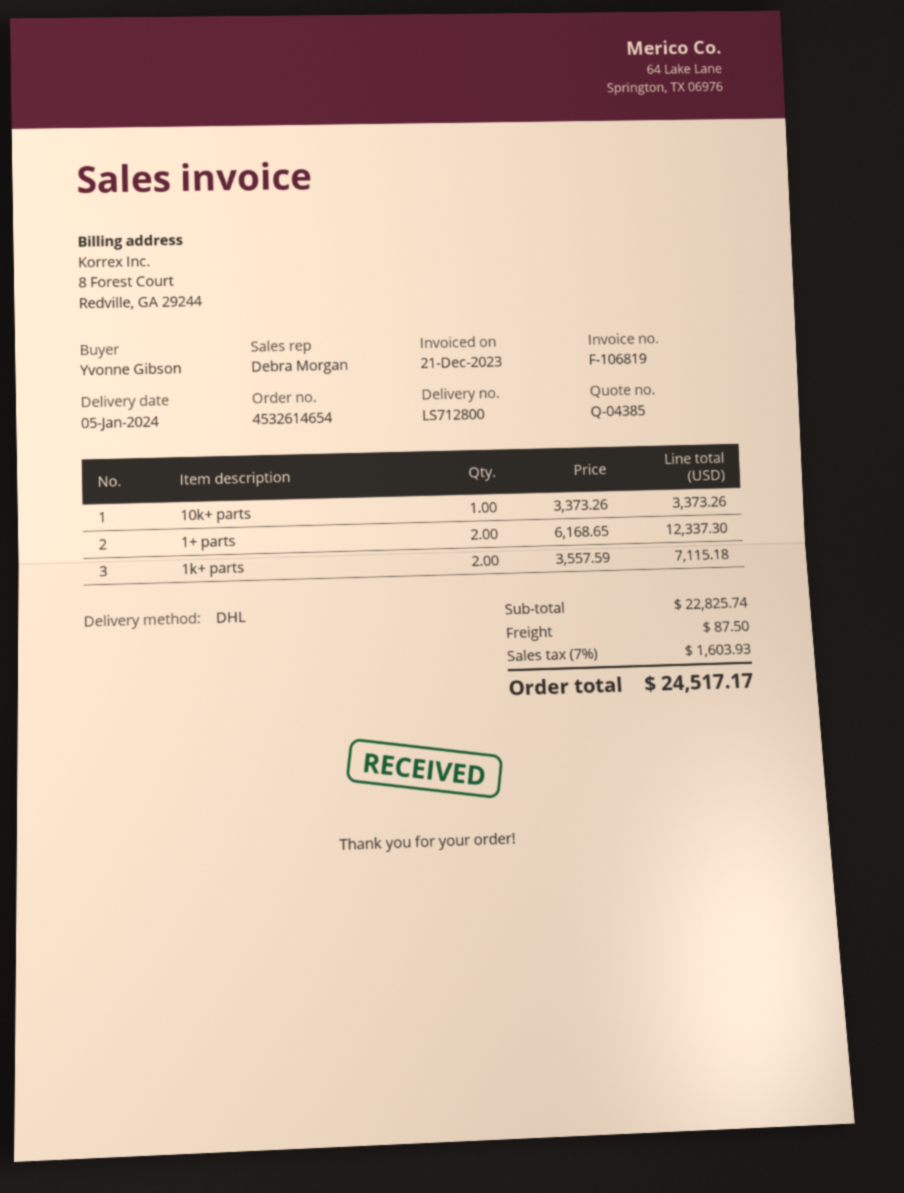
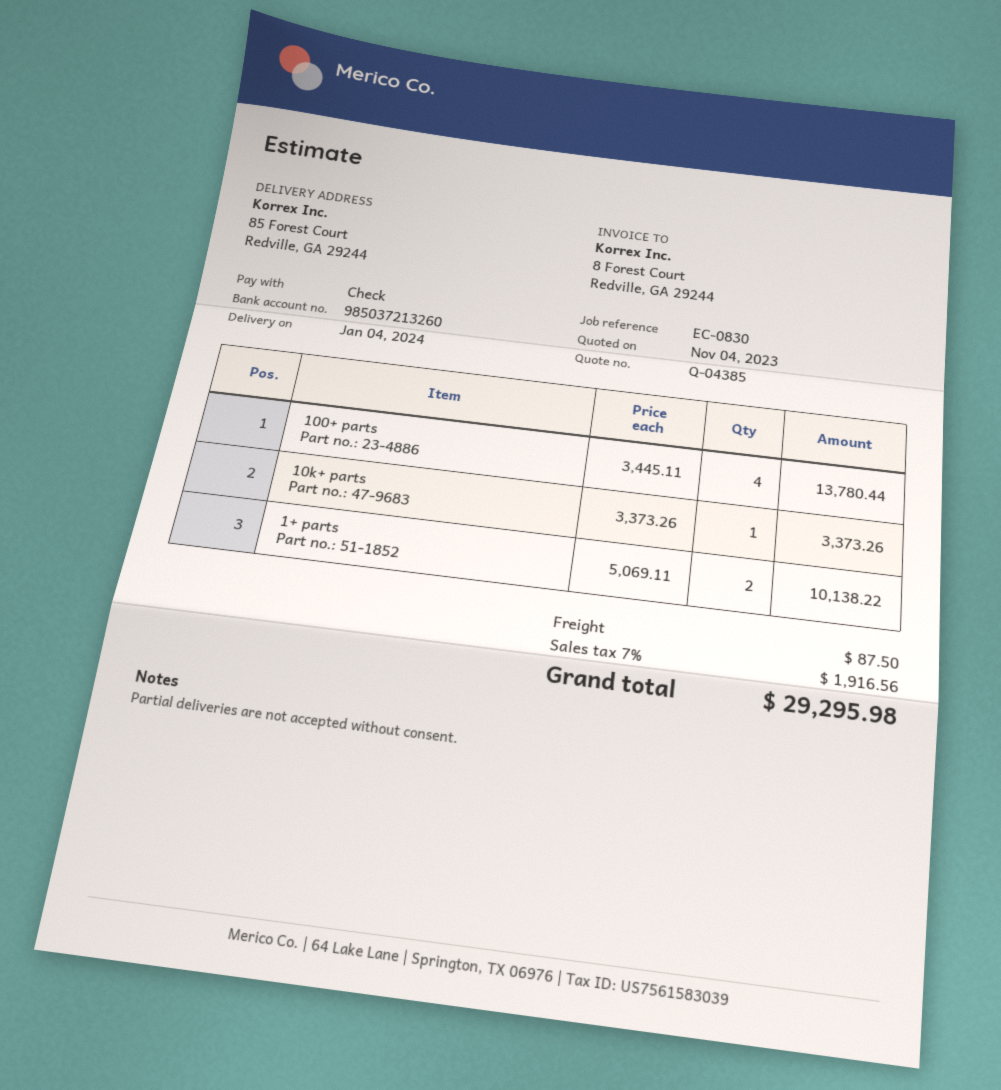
delivery date: 2024-01-05 -> 2024-01-04
1+ parts: 2 x 6168.65 = 12337.30 -> 2 x 5069.11 = 10138.22
1k+ parts: 2 x 3557.59 = 7115.18 -> none
100+ parts: none -> 4 x 3445.11 = 13780.44
tax: 7% = 1603.93 -> 7% = 1916.56
total: 24517.17 -> 29295.98

